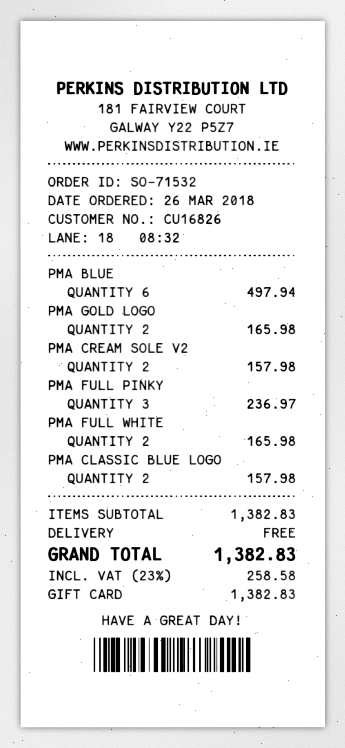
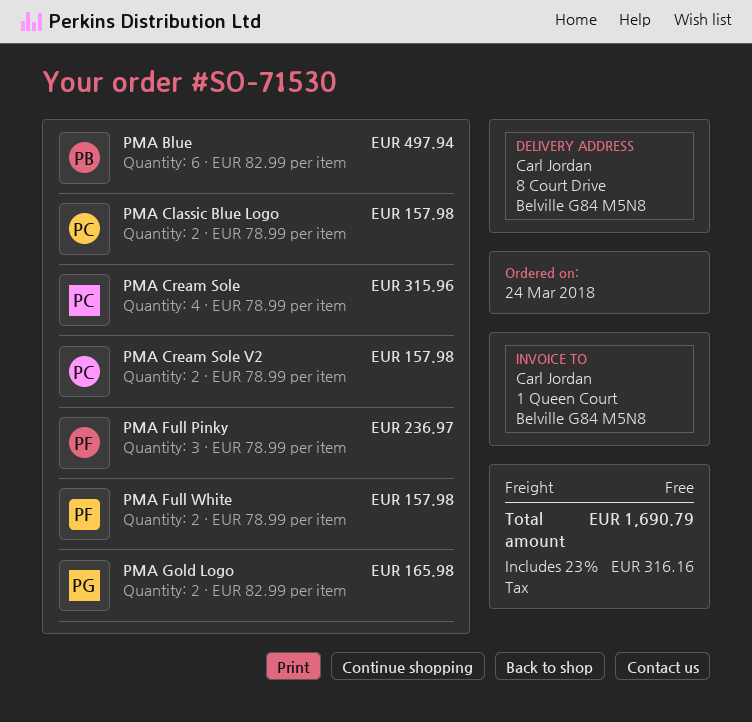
order number: SO-71532 -> SO-71530
order date: 2018-03-26 -> 2018-03-24
PMA FULL WHITE: 2 for 165.98 -> 2 for 157.98
PMA Cream Sole: none -> 4 for 315.96
tax: 23% = 258.58 -> 23% = 316.16
total: 1382.83 -> 1690.79

